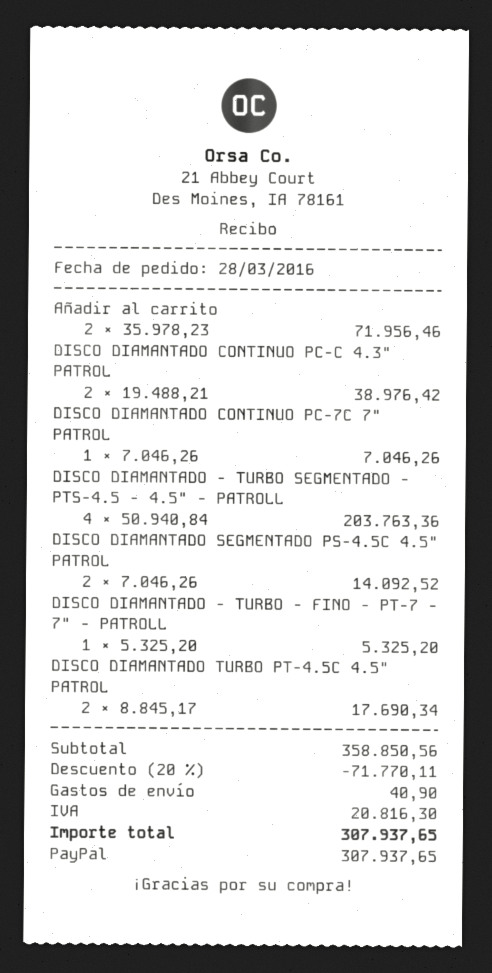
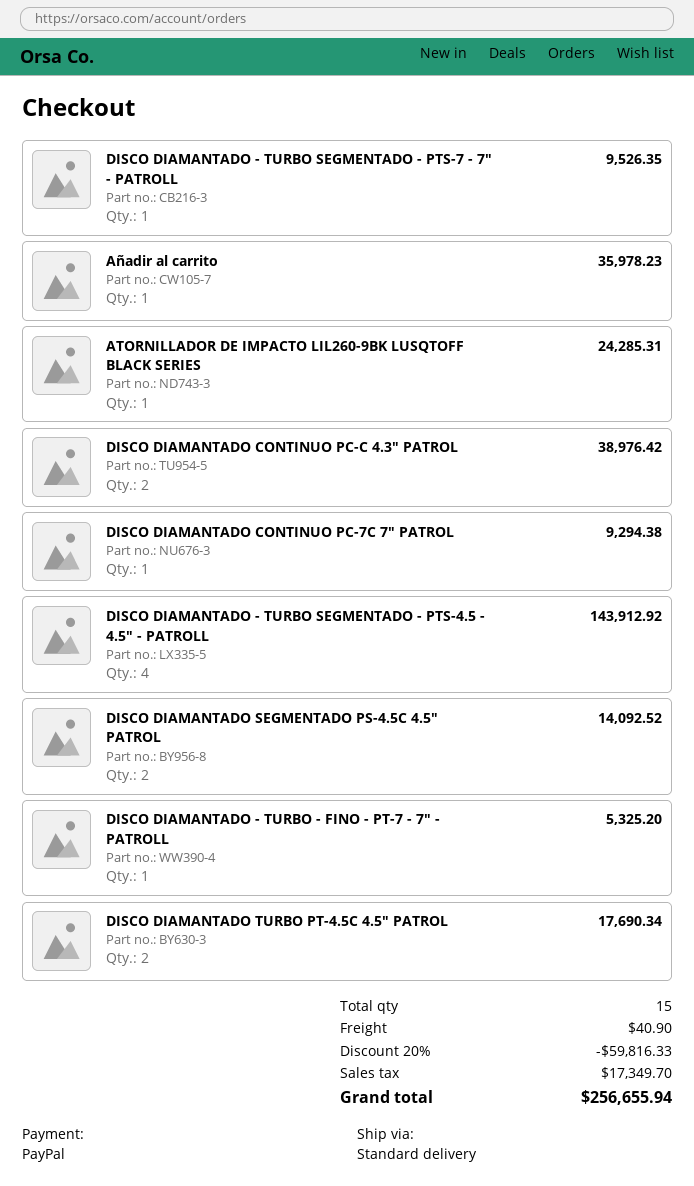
Añadir al carrito: 2 for 71956.46 -> 1 for 35978.23
DISCO DIAMANTADO CONTINUO PC-7C 7" PATROL: 1 for 7046.26 -> 1 for 9294.38
DISCO DIAMANTADO - TURBO SEGMENTADO - PTS-4.5 - 4.5" - PATROLL: 4 for 203763.36 -> 4 for 143912.92
DISCO DIAMANTADO - TURBO SEGMENTADO - PTS-7 - 7" - PATROLL: none -> 1 for 9526.35
ATORNILLADOR DE IMPACTO LIL260-9BK LUSQTOFF BLACK SERIES: none -> 1 for 24285.31
discount: 20% = 71770.11 -> 20% = 59816.33
tax: 20816.30 -> 17349.70
total: 307937.65 -> 256655.94

